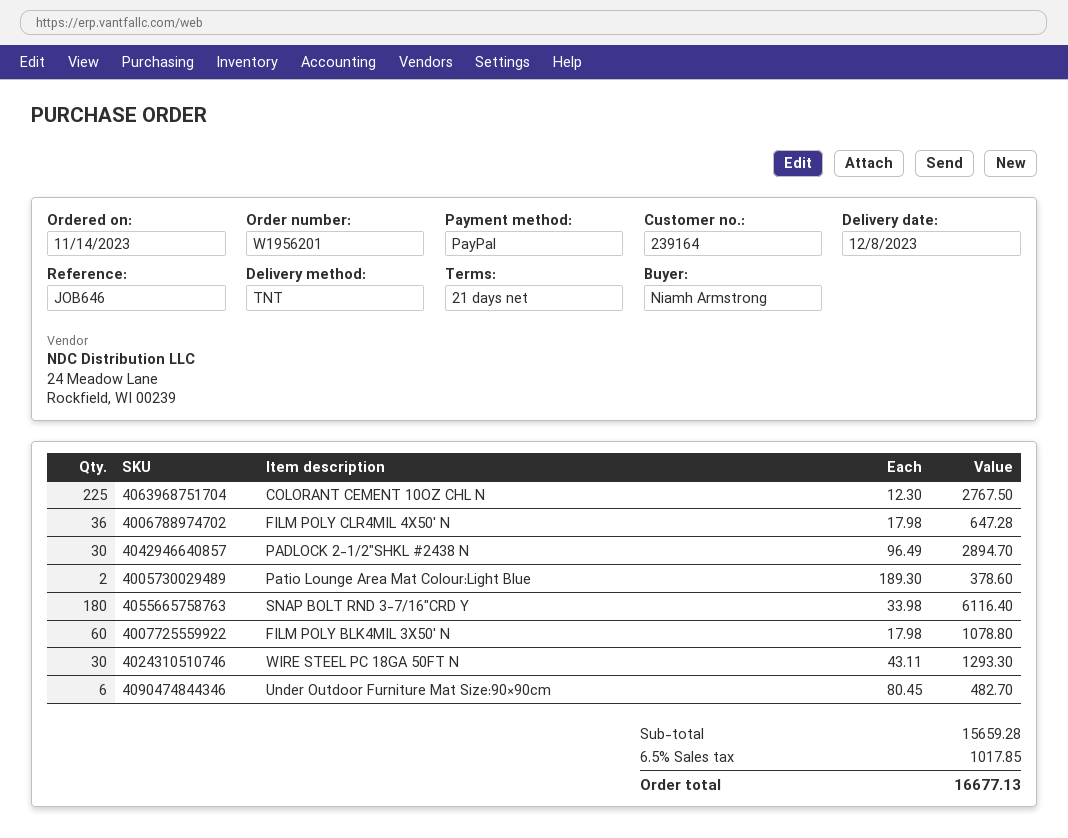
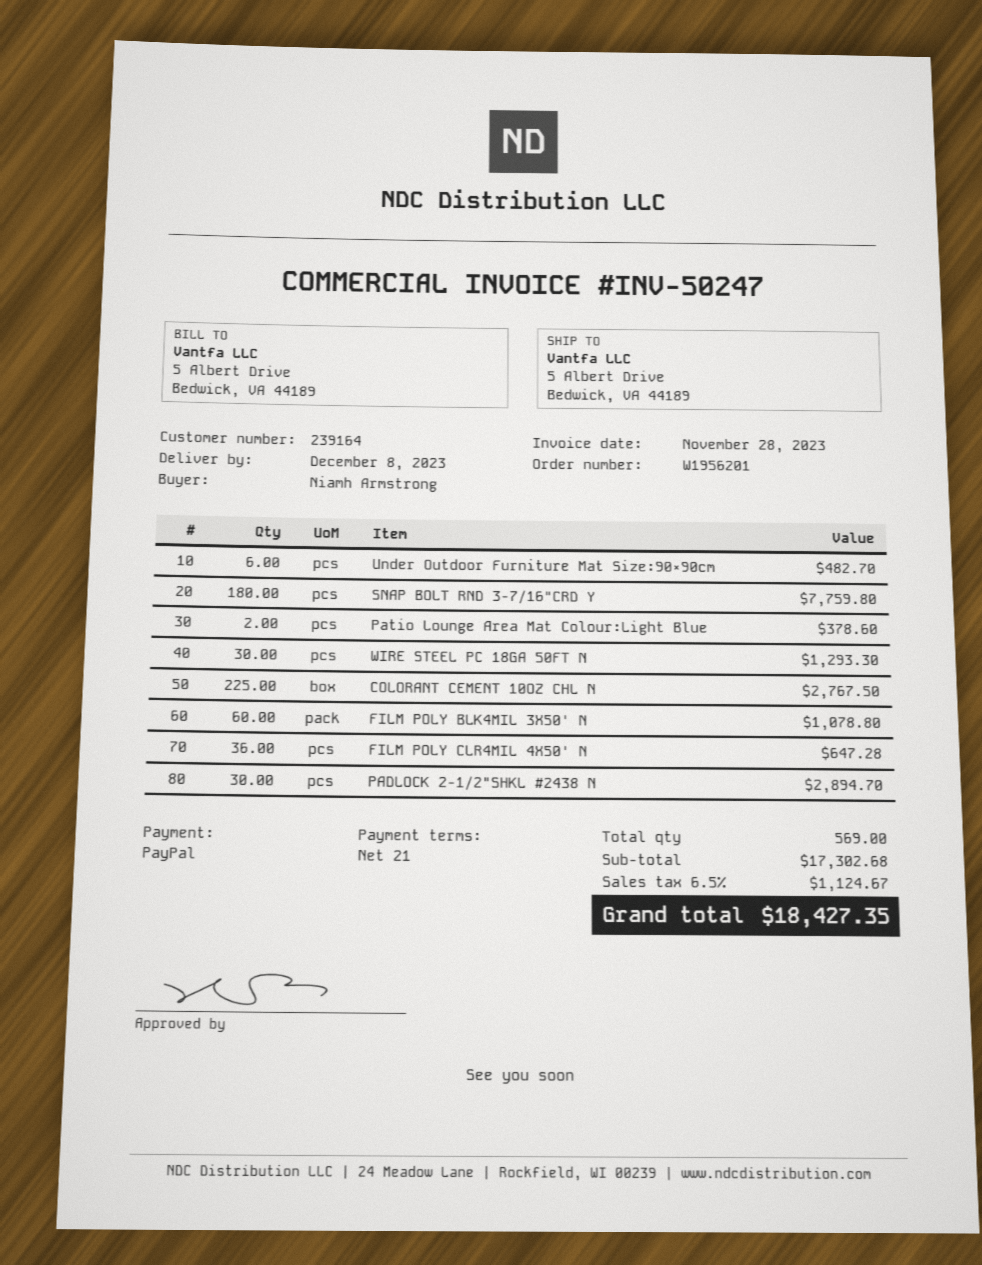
SNAP BOLT RND 3-7/16"CRD Y: 180 for 6116.40 -> 180 for 7759.80
subtotal: 15659.28 -> 17302.68
tax: 6.5% = 1017.85 -> 6.5% = 1124.67
total: 16677.13 -> 18427.35

